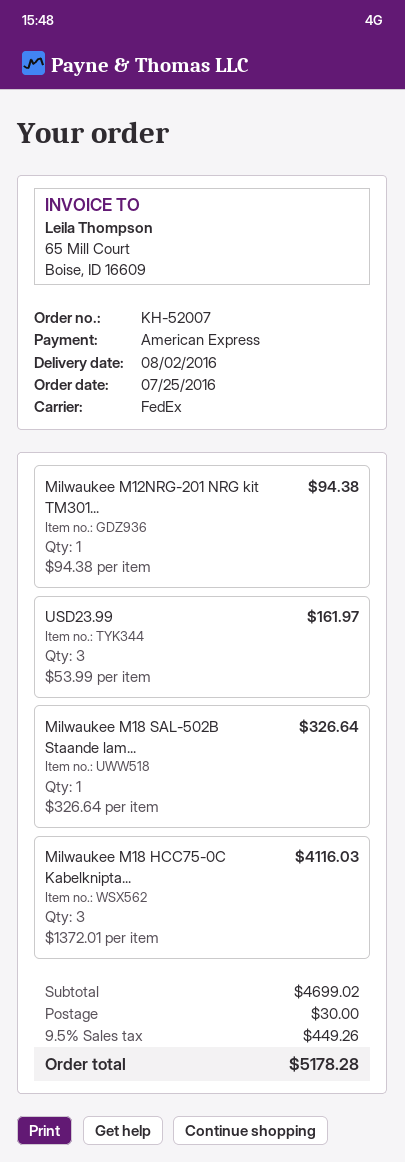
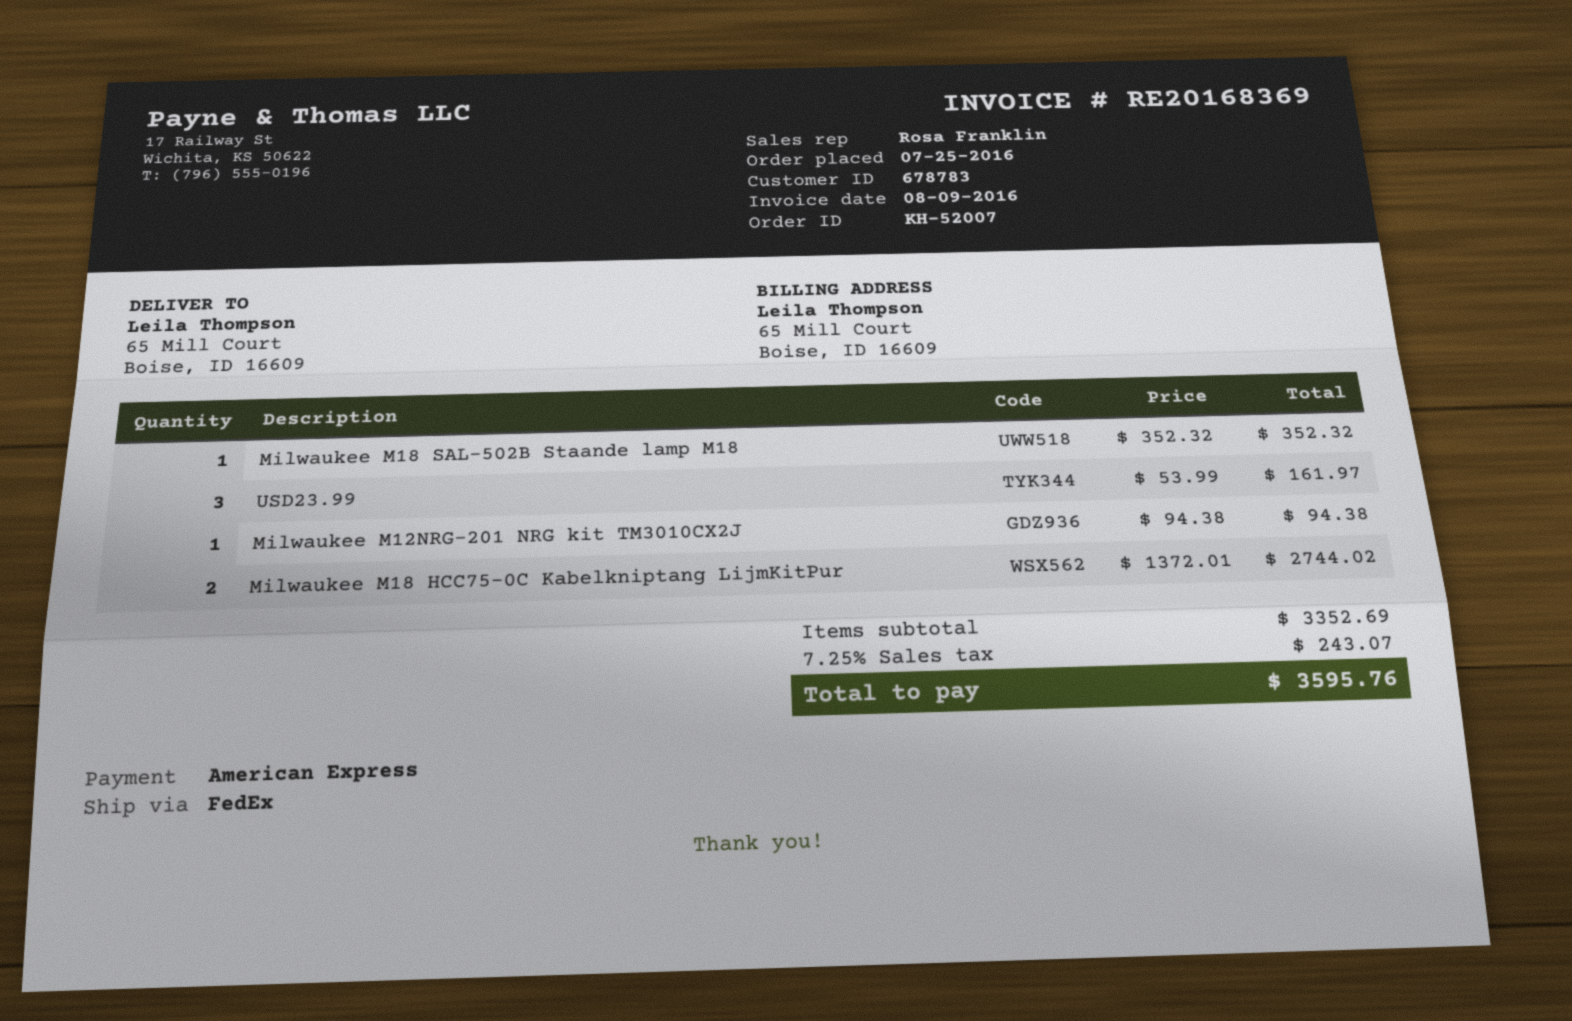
Milwaukee M18 SAL-502B Staande lam...: 1 x 326.64 = 326.64 -> 1 x 352.32 = 352.32
Milwaukee M18 HCC75-0C Kabelknipta...: 3 x 1372.01 = 4116.03 -> 2 x 1372.01 = 2744.02
subtotal: 4699.02 -> 3352.69
shipping: 30.00 -> none
tax: 9.5% = 449.26 -> 7.25% = 243.07
total: 5178.28 -> 3595.76

